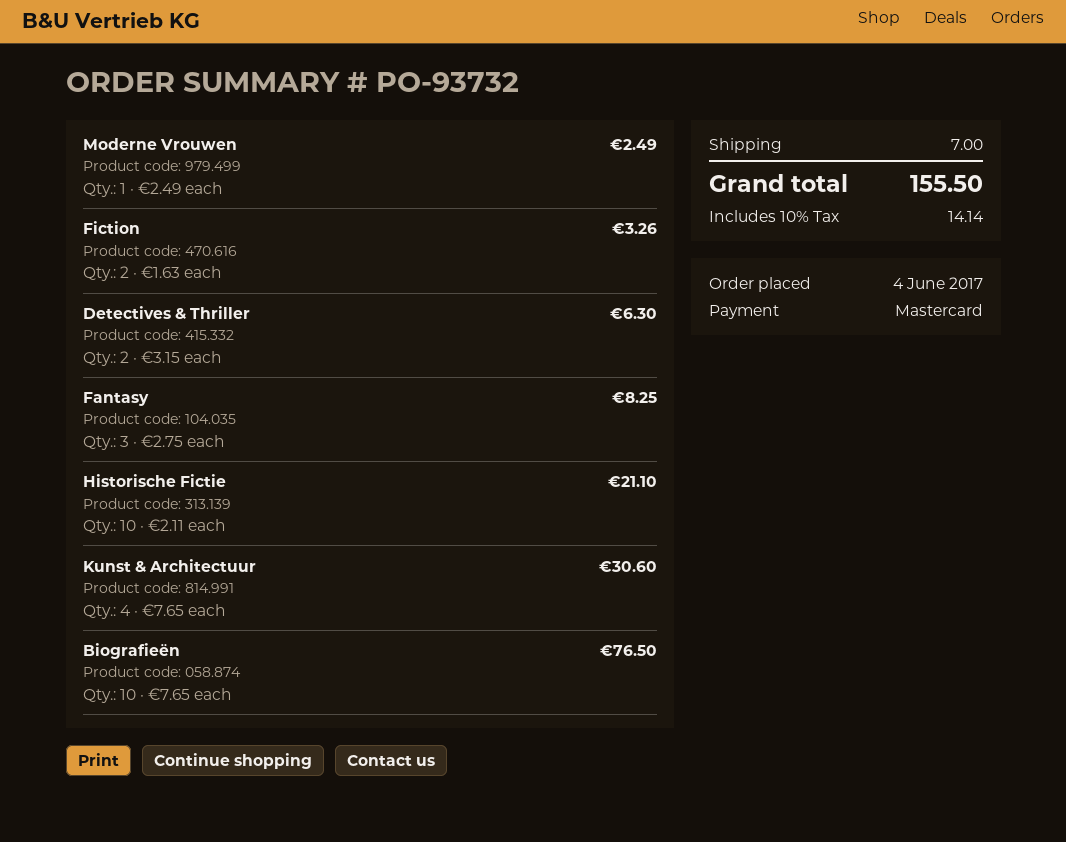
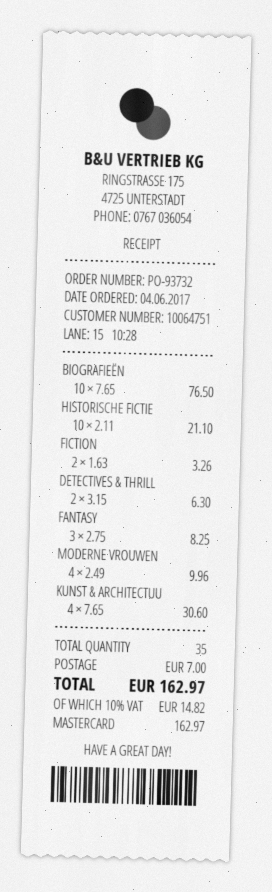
Moderne Vrouwen: 1 x 2.49 = 2.49 -> 4 x 2.49 = 9.96
tax: 10% = 14.14 -> 10% = 14.82
total: 155.50 -> 162.97

